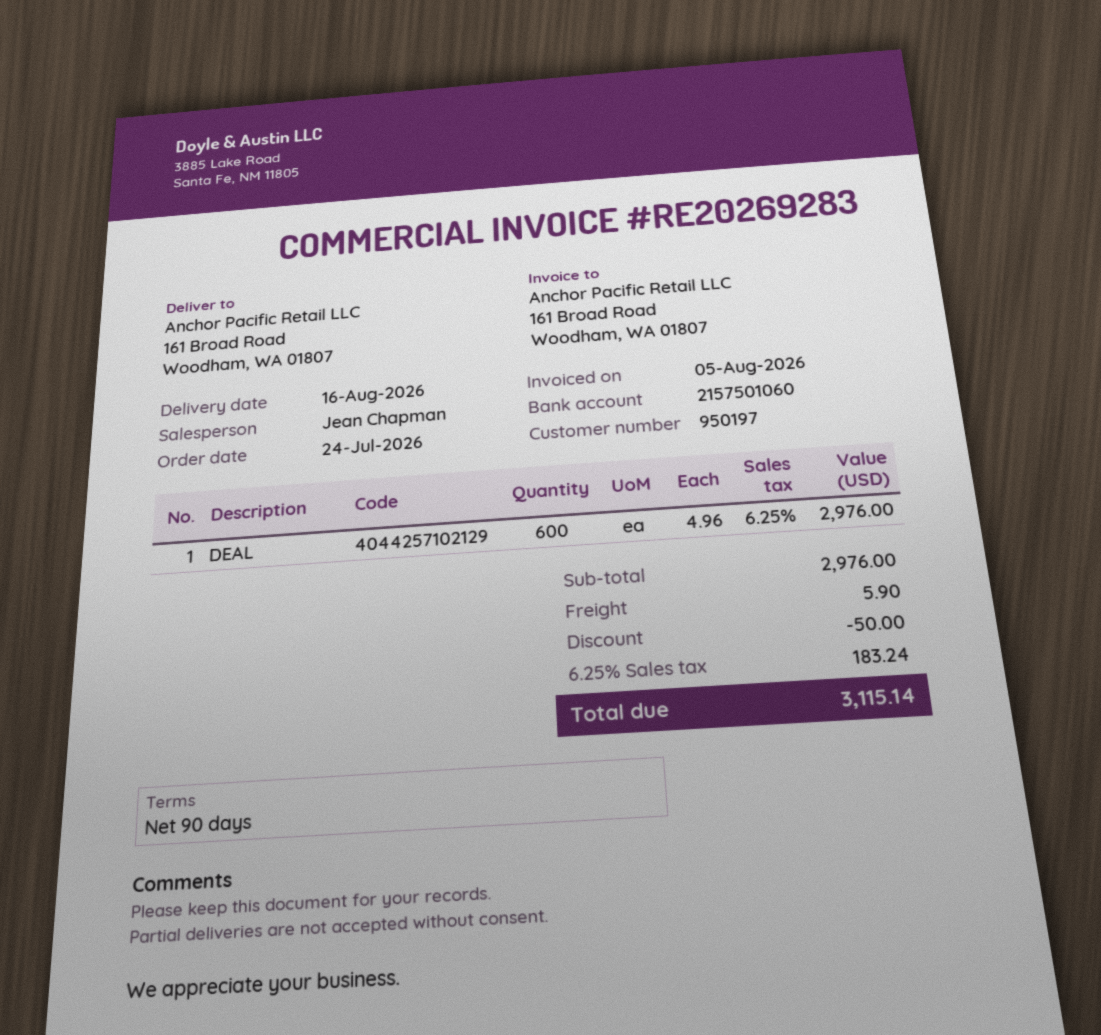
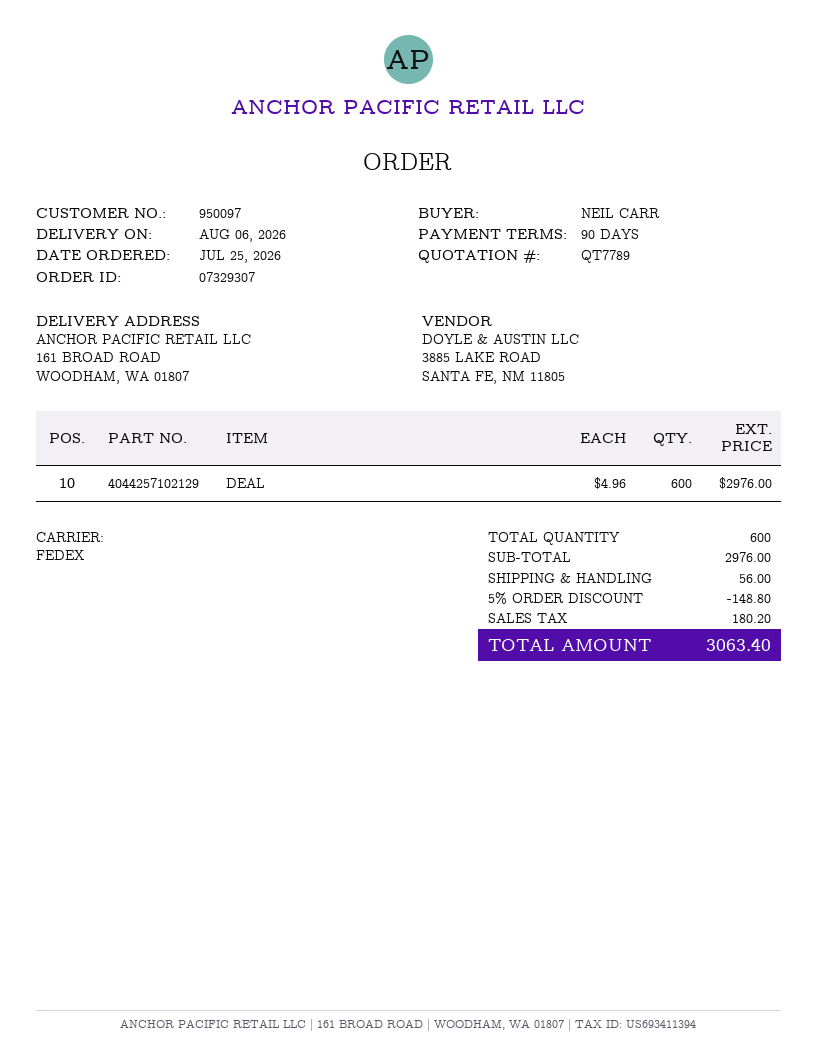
order date: 2026-07-24 -> 2026-07-25
delivery date: 2026-08-16 -> 2026-08-06
customer number: 950197 -> 950097
discount: 50.00 -> 148.80
shipping: 5.90 -> 56.00
tax: 183.24 -> 180.20
total: 3115.14 -> 3063.40

